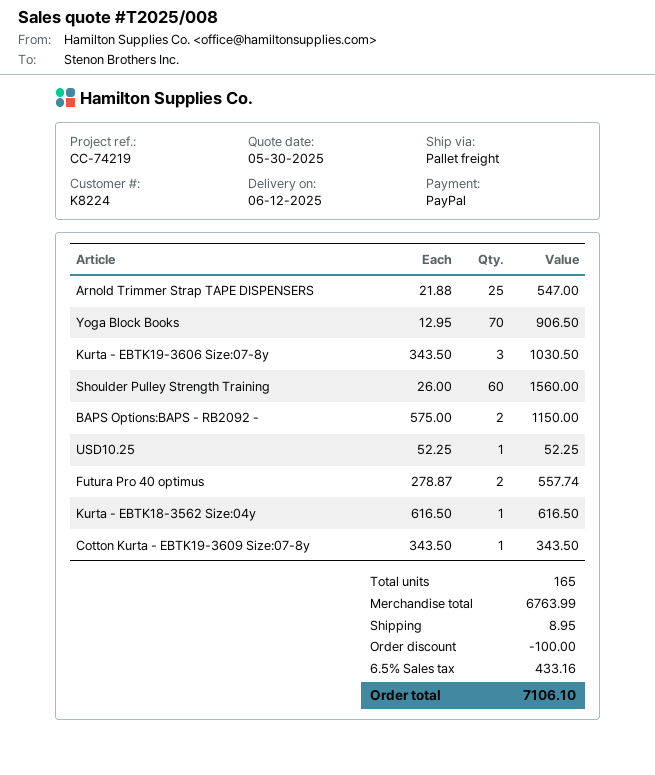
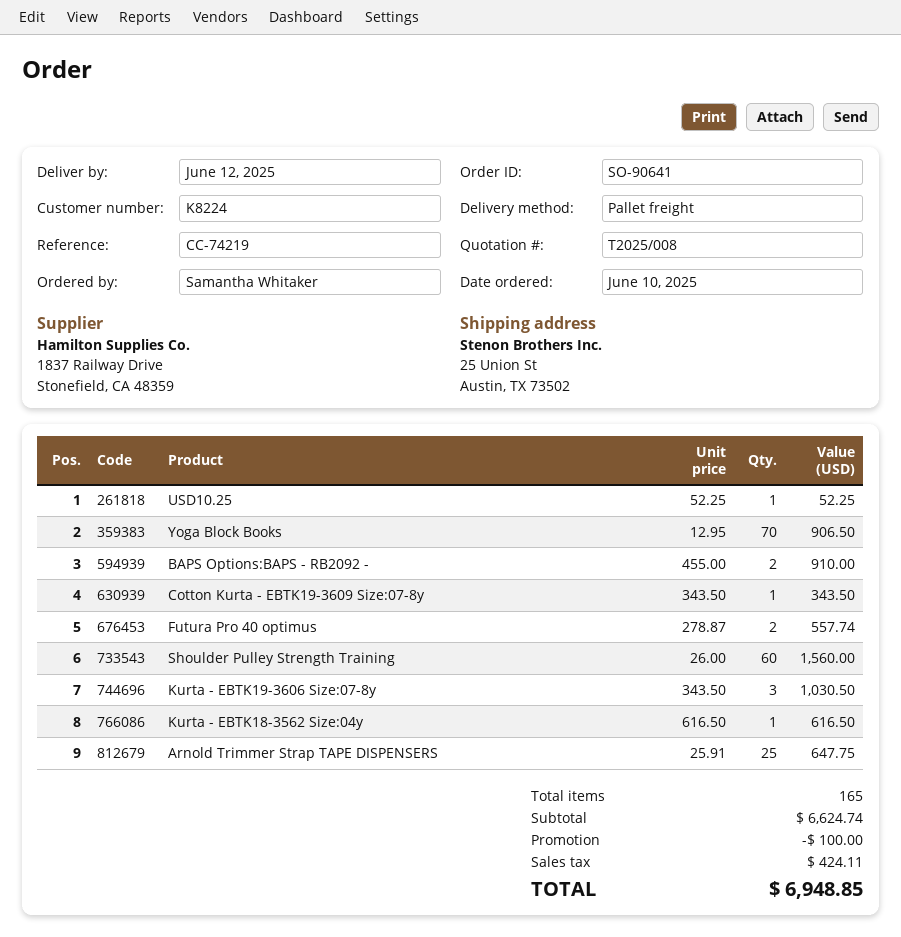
Arnold Trimmer Strap TAPE DISPENSERS: 25 x 21.88 = 547.00 -> 25 x 25.91 = 647.75
BAPS Options:BAPS - RB2092 -: 2 x 575.00 = 1150.00 -> 2 x 455.00 = 910.00
subtotal: 6763.99 -> 6624.74
shipping: 8.95 -> none
tax: 433.16 -> 424.11
total: 7106.10 -> 6948.85

